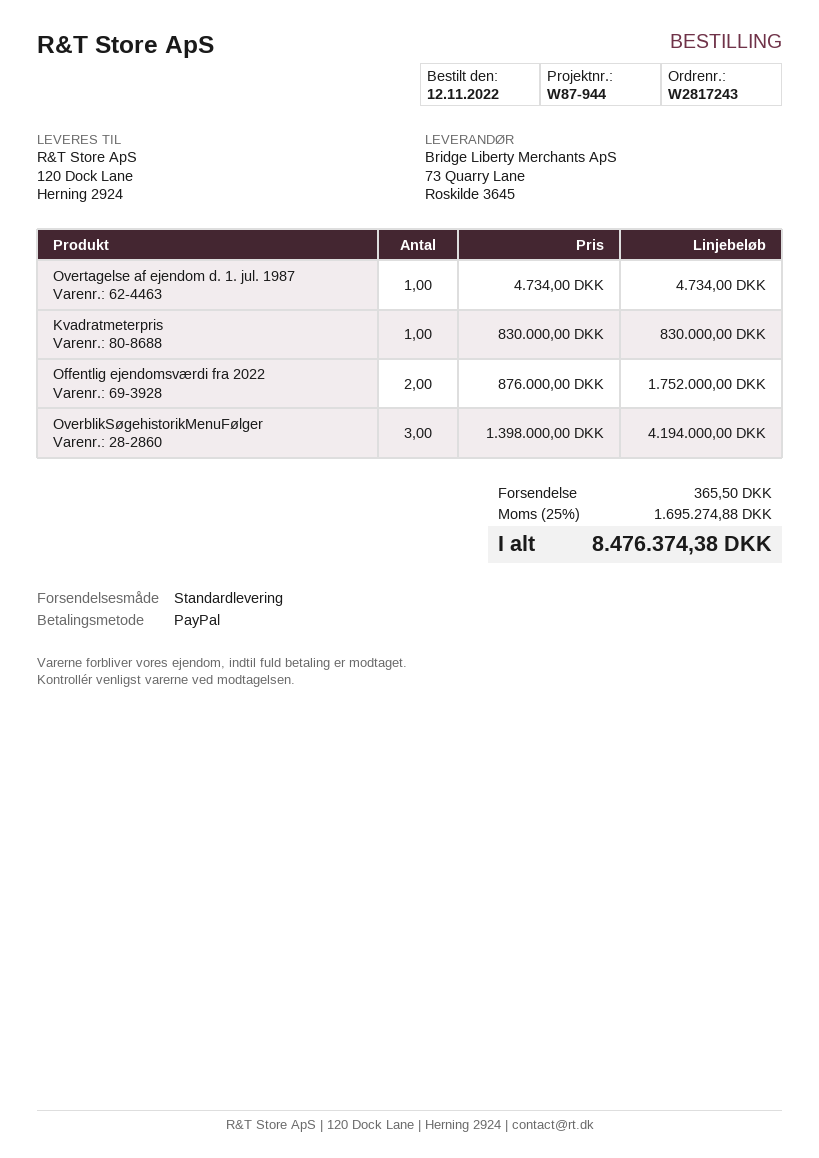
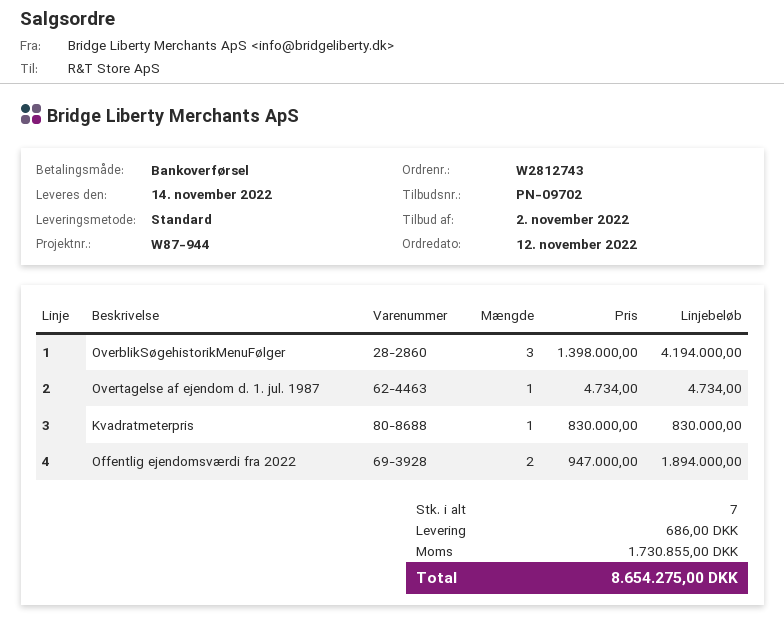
order number: W2817243 -> W2812743
payment method: PayPal -> bank transfer
Offentlig ejendomsværdi fra 2022: 2 x 876000.00 = 1752000.00 -> 2 x 947000.00 = 1894000.00
shipping: 365.50 -> 686.00
tax: 1695274.88 -> 1730855.00
total: 8476374.38 -> 8654275.00

